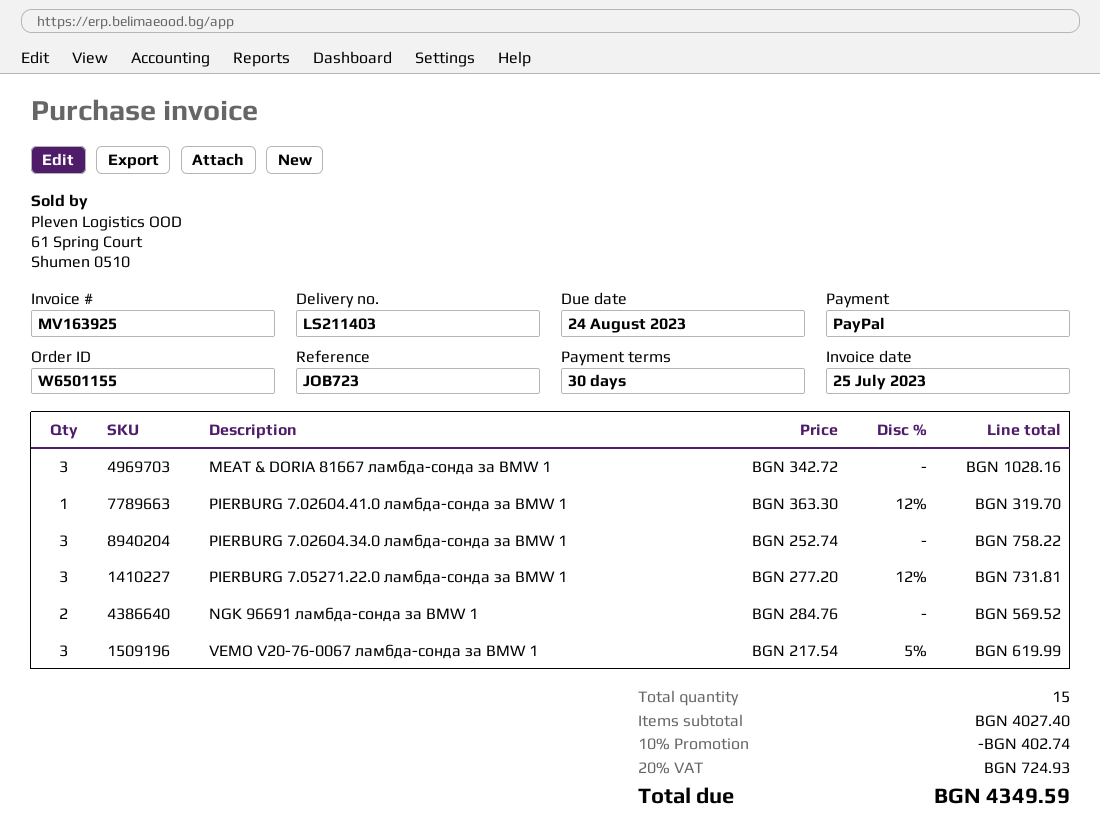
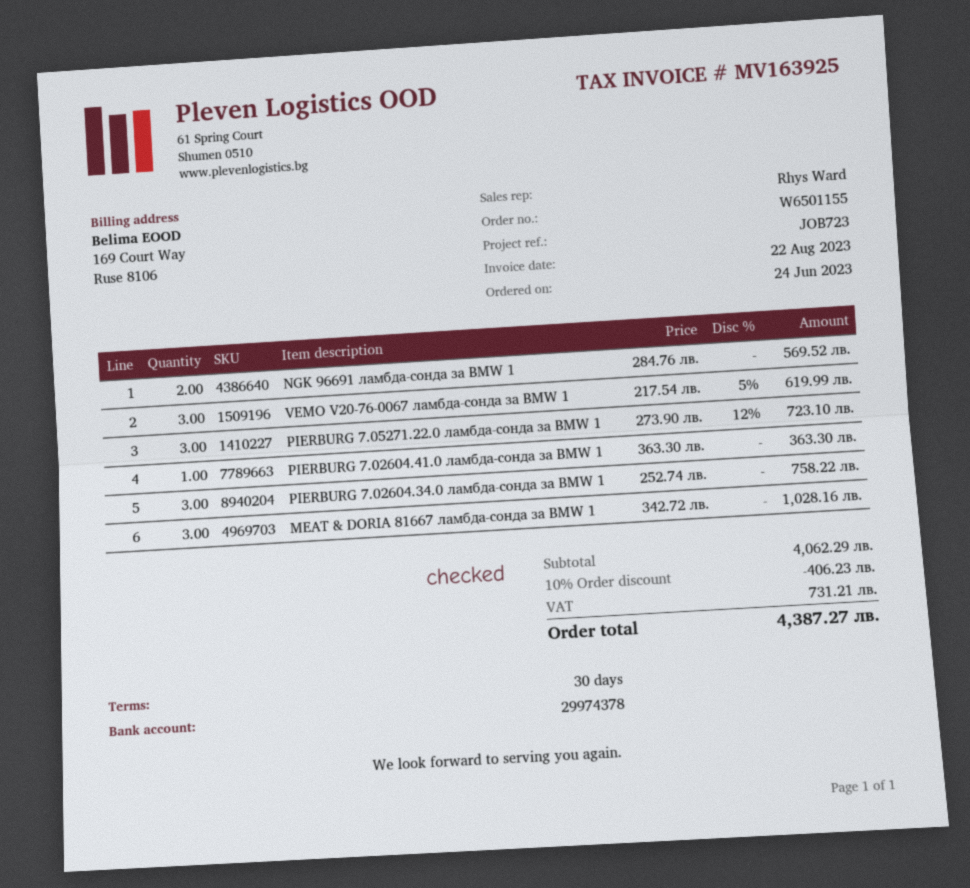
invoice date: 2023-07-25 -> 2023-08-22
PIERBURG 7.02604.41.0 ламбда-сонда за BMW 1: 1 x 363.30 - 12% = 319.70 -> 1 x 363.30 = 363.30
PIERBURG 7.05271.22.0 ламбда-сонда за BMW 1: 3 x 277.20 - 12% = 731.81 -> 3 x 273.90 - 12% = 723.10
subtotal: 4027.40 -> 4062.29
discount: 10% = 402.74 -> 10% = 406.23
tax: 724.93 -> 731.21
total: 4349.59 -> 4387.27

